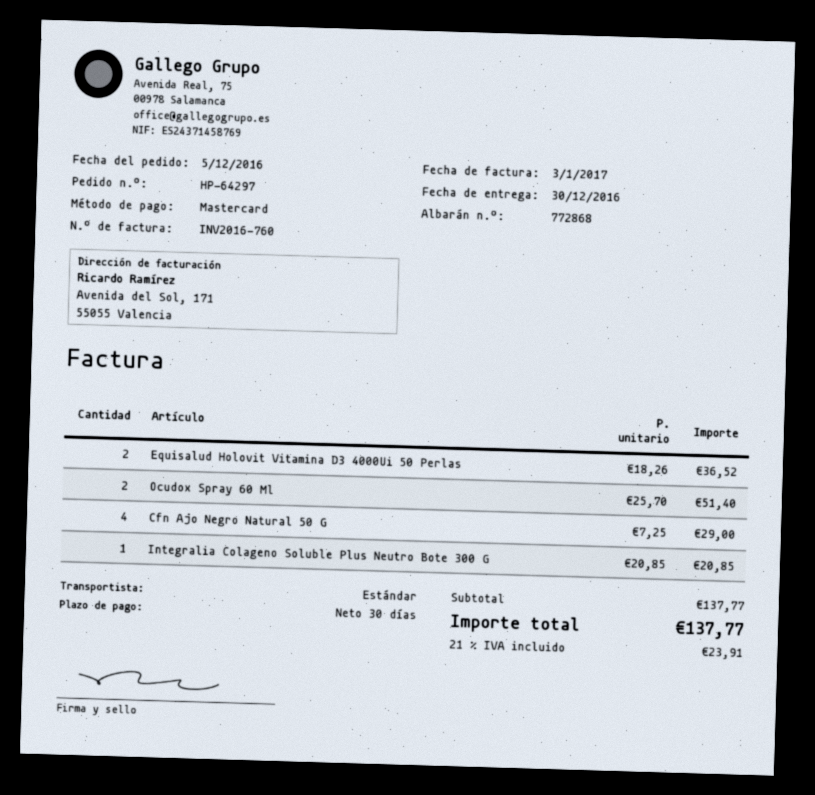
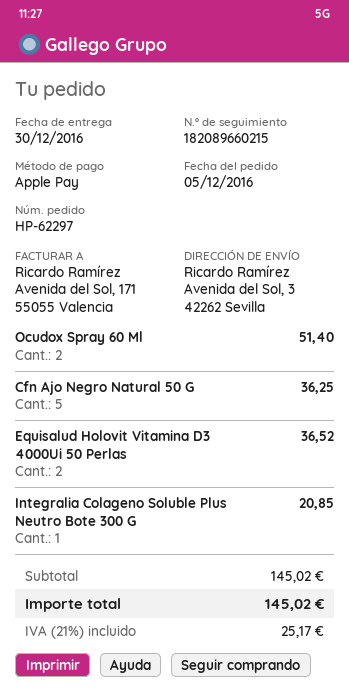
order number: HP-64297 -> HP-62297
payment method: Mastercard -> Apple Pay
Cfn Ajo Negro Natural 50 G: 4 for 29.00 -> 5 for 36.25
subtotal: 137.77 -> 145.02
tax: 21% = 23.91 -> 21% = 25.17
total: 137.77 -> 145.02

